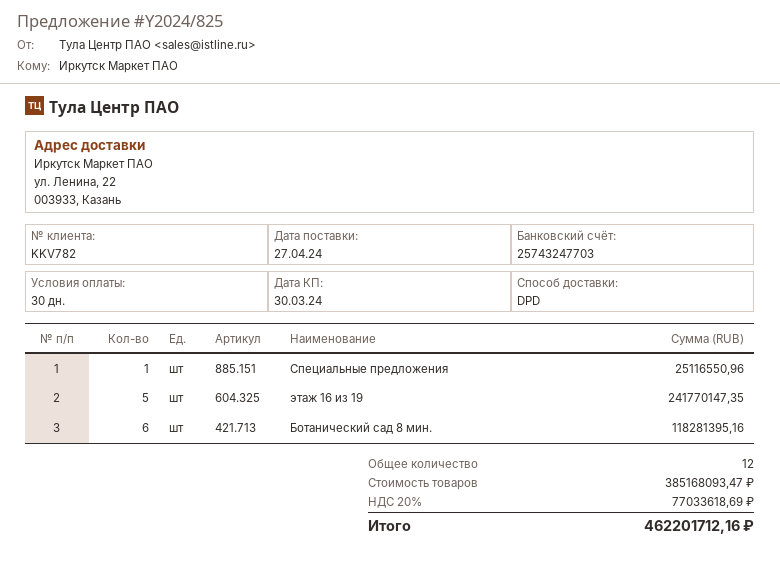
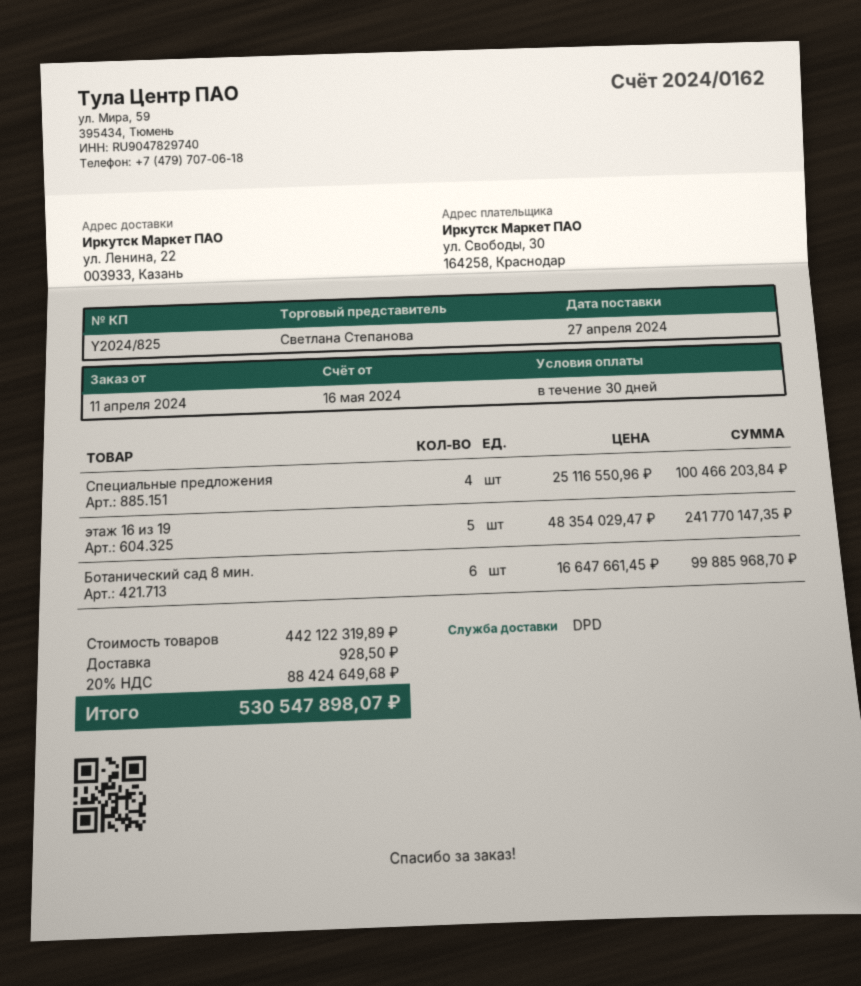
Специальные предложения: 1 for 25116550.96 -> 4 for 100466203.84
Ботанический сад 8 мин.: 6 for 118281395.16 -> 6 for 99885968.70
subtotal: 385168093.47 -> 442122319.89
shipping: none -> 928.50
tax: 20% = 77033618.69 -> 20% = 88424649.68
total: 462201712.16 -> 530547898.07

